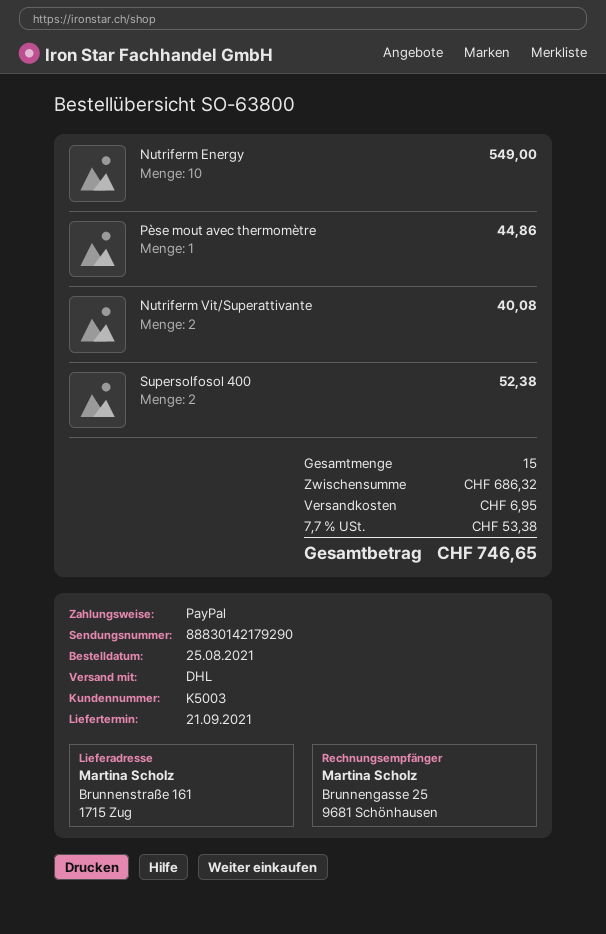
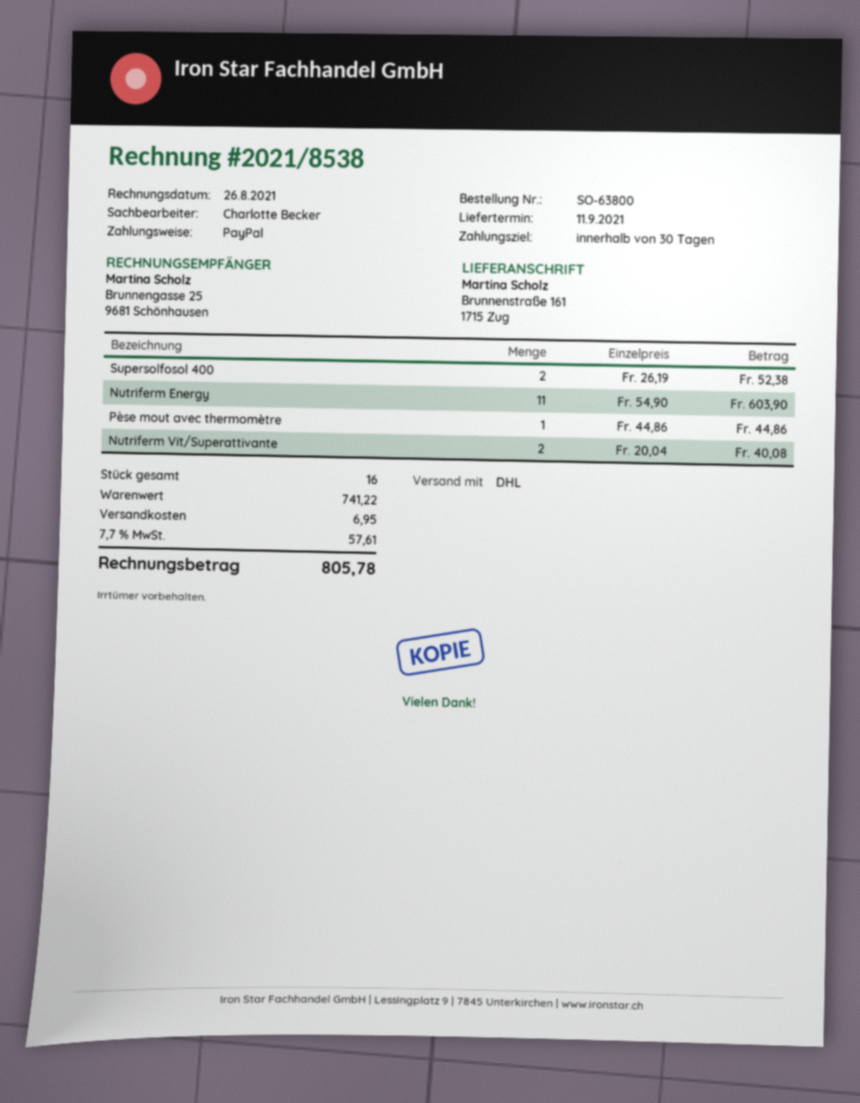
delivery date: 2021-09-21 -> 2021-09-11
Nutriferm Energy: 10 for 549.00 -> 11 for 603.90
total quantity: 15 -> 16
subtotal: 686.32 -> 741.22
tax: 7.7% = 53.38 -> 7.7% = 57.61
total: 746.65 -> 805.78

